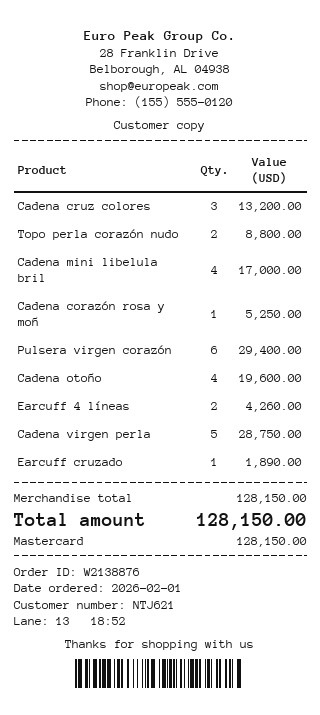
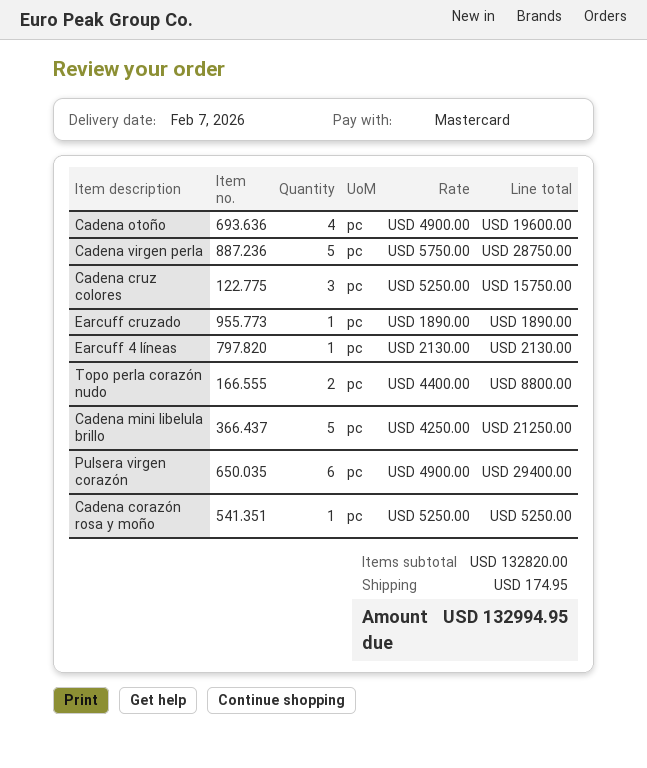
Cadena cruz colores: 3 for 13200.00 -> 3 for 15750.00
Cadena mini libelula bril: 4 for 17000.00 -> 5 for 21250.00
Earcuff 4 líneas: 2 for 4260.00 -> 1 for 2130.00
subtotal: 128150.00 -> 132820.00
shipping: none -> 174.95
total: 128150.00 -> 132994.95

